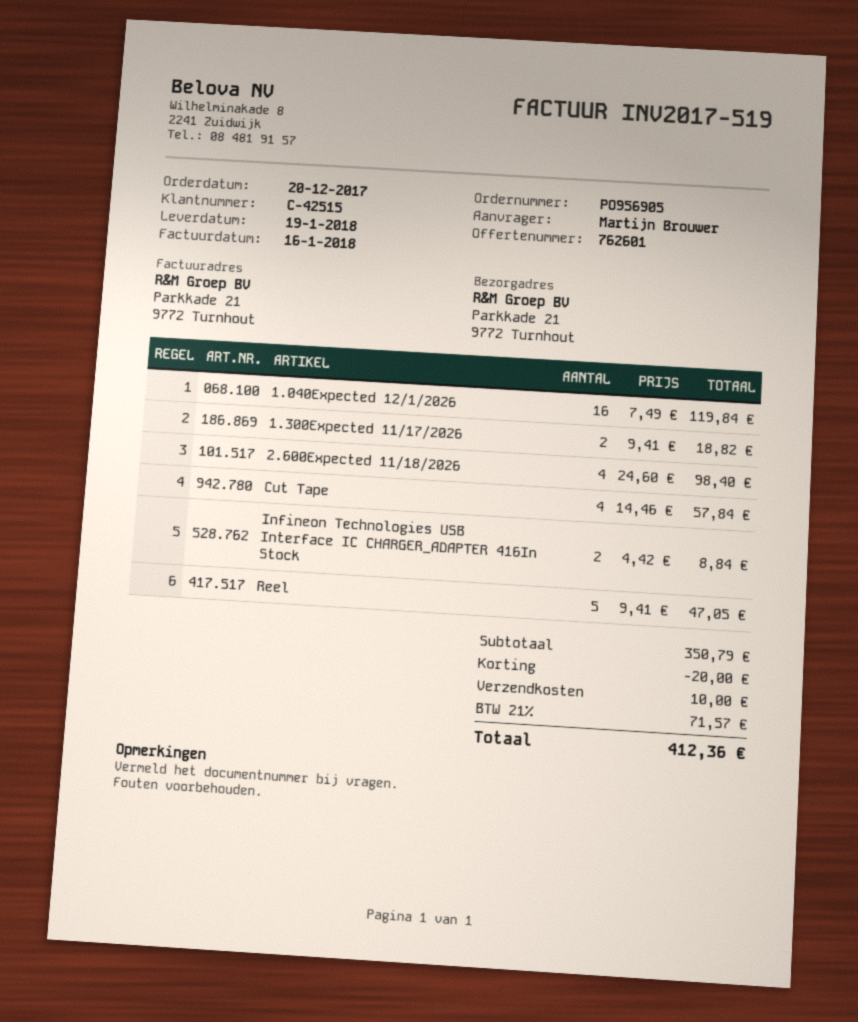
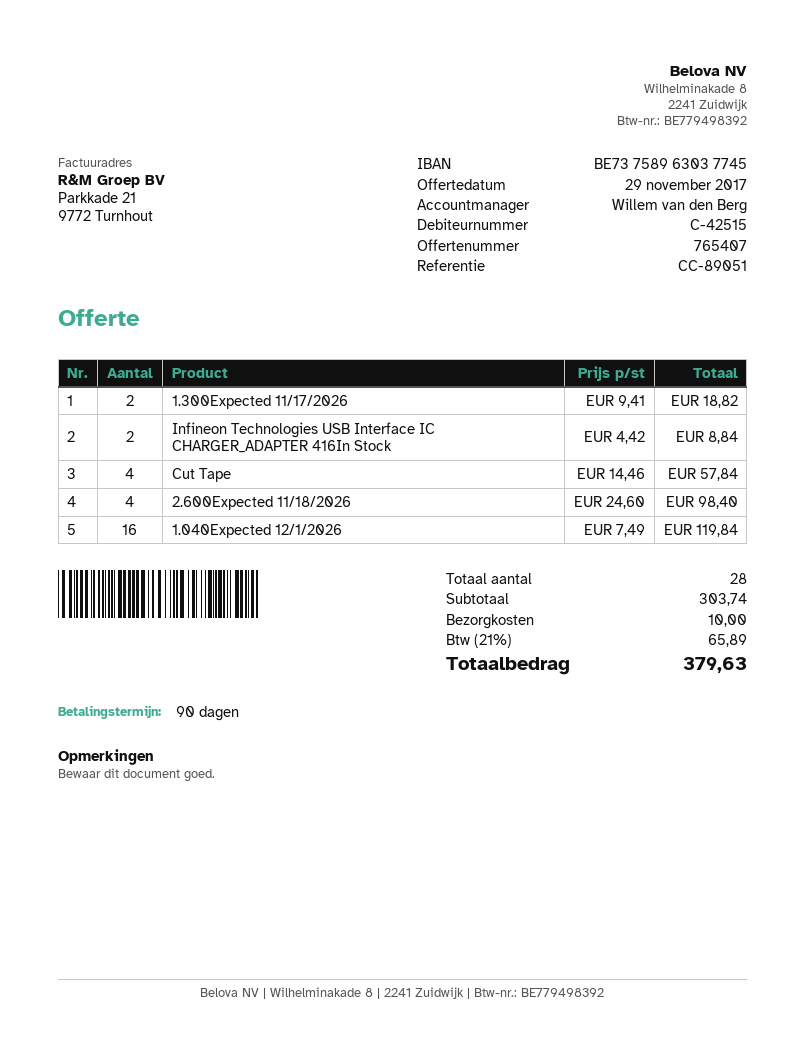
quote number: 762601 -> 765407
Reel: 5 x 9.41 = 47.05 -> none
subtotal: 350.79 -> 303.74
discount: 20.00 -> none
tax: 21% = 71.57 -> 21% = 65.89
total: 412.36 -> 379.63

